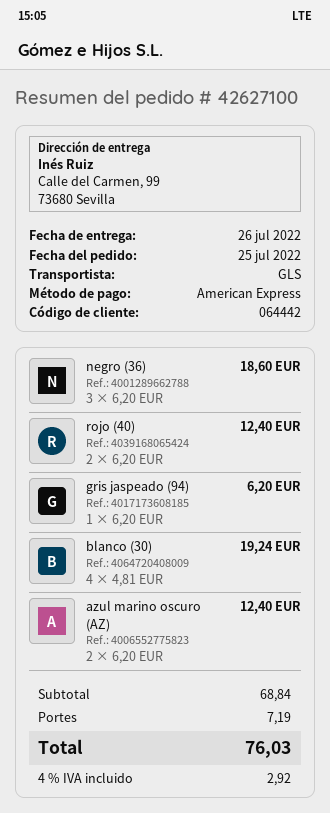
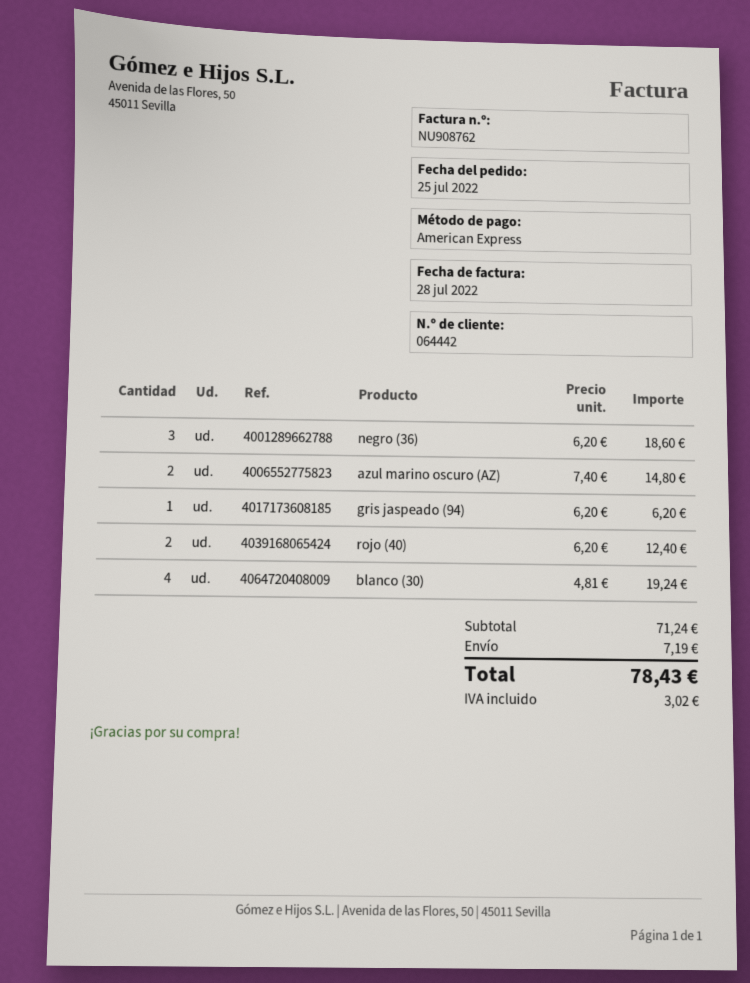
azul marino oscuro (AZ): 2 x 6.20 = 12.40 -> 2 x 7.40 = 14.80
subtotal: 68.84 -> 71.24
tax: 2.92 -> 3.02
total: 76.03 -> 78.43

